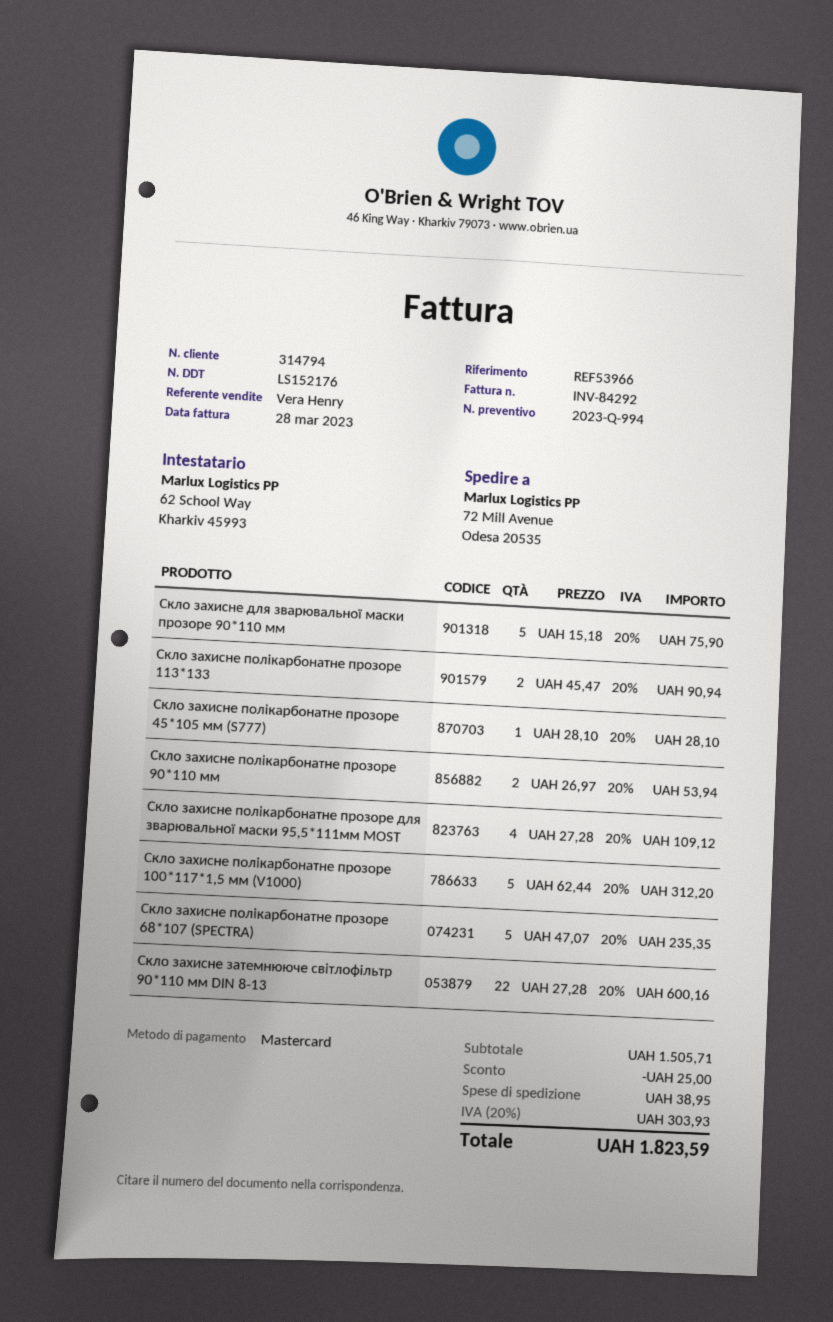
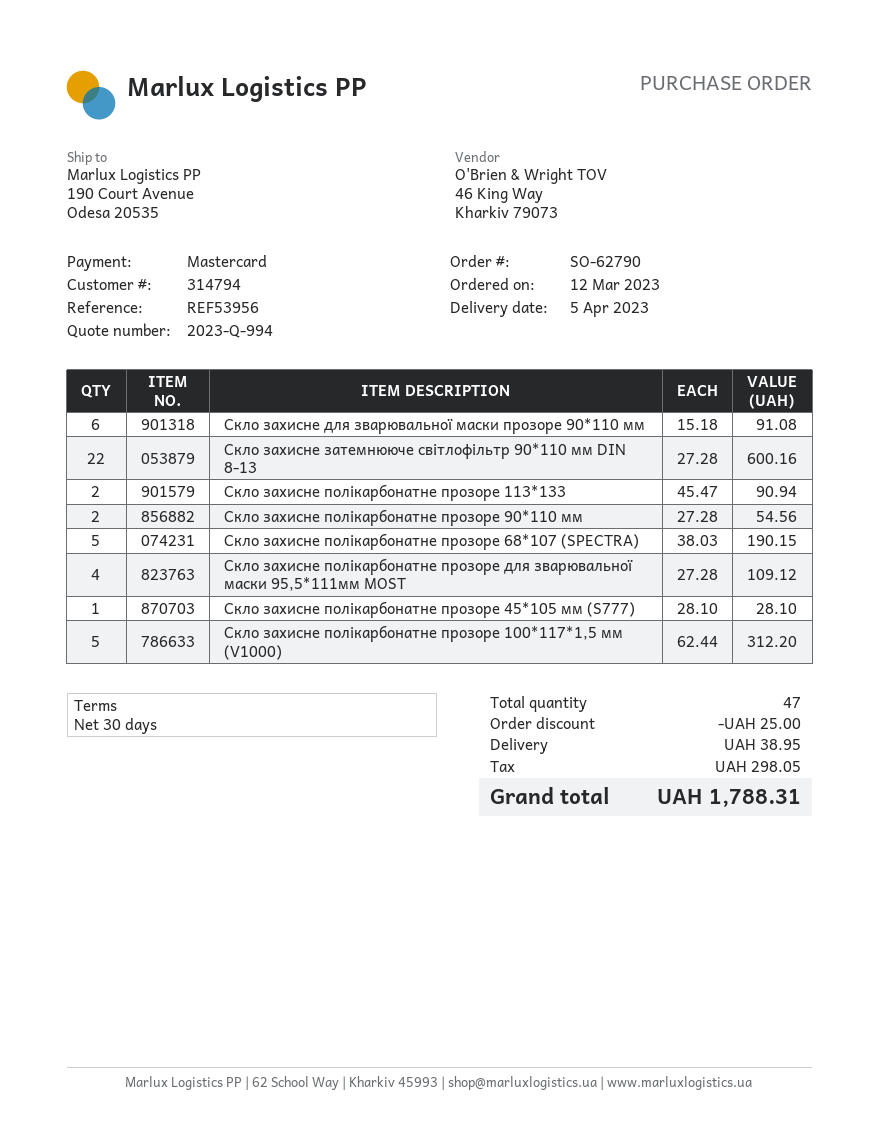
reference: REF53966 -> REF53956
ship to: 72 Mill Avenue, Odesa 20535 -> 190 Court Avenue, Odesa 20535
Скло захисне для зварювальної маски прозоре 90*110 мм: 5 x 15.18 = 75.90 -> 6 x 15.18 = 91.08
Скло захисне полікарбонатне прозоре 90*110 мм: 2 x 26.97 = 53.94 -> 2 x 27.28 = 54.56
Скло захисне полікарбонатне прозоре 68*107 (SPECTRA): 5 x 47.07 = 235.35 -> 5 x 38.03 = 190.15
tax: 303.93 -> 298.05
total: 1823.59 -> 1788.31

